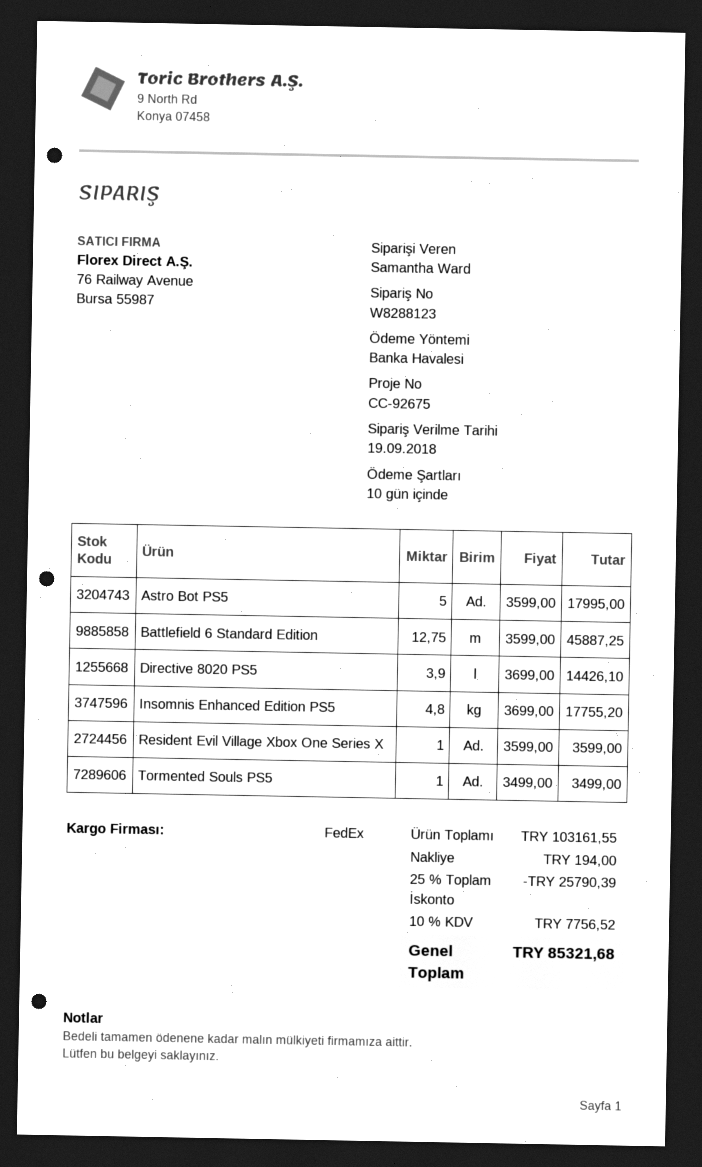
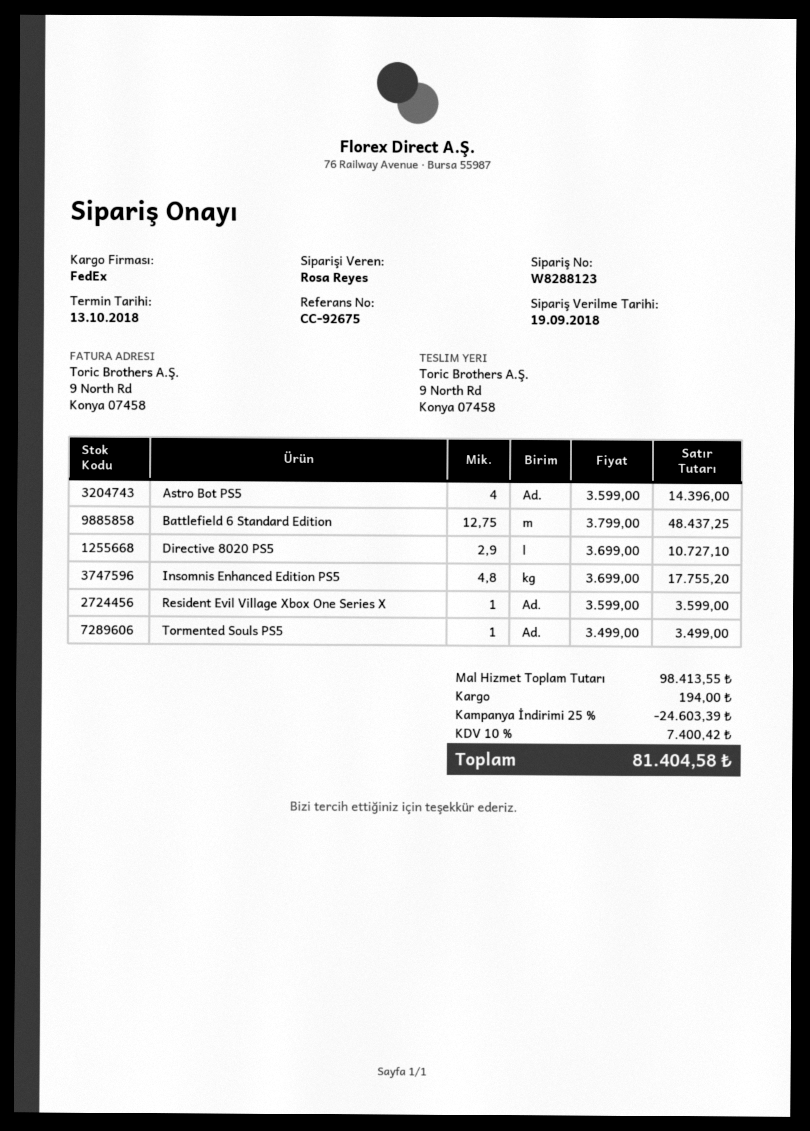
ordered by: Samantha Ward -> Rosa Reyes
Astro Bot PS5: 5 x 3599.00 = 17995.00 -> 4 x 3599.00 = 14396.00
Battlefield 6 Standard Edition: 12.75 x 3599.00 = 45887.25 -> 12.75 x 3799.00 = 48437.25
Directive 8020 PS5: 3.9 x 3699.00 = 14426.10 -> 2.9 x 3699.00 = 10727.10
subtotal: 103161.55 -> 98413.55
discount: 25% = 25790.39 -> 25% = 24603.39
tax: 10% = 7756.52 -> 10% = 7400.42
total: 85321.68 -> 81404.58

